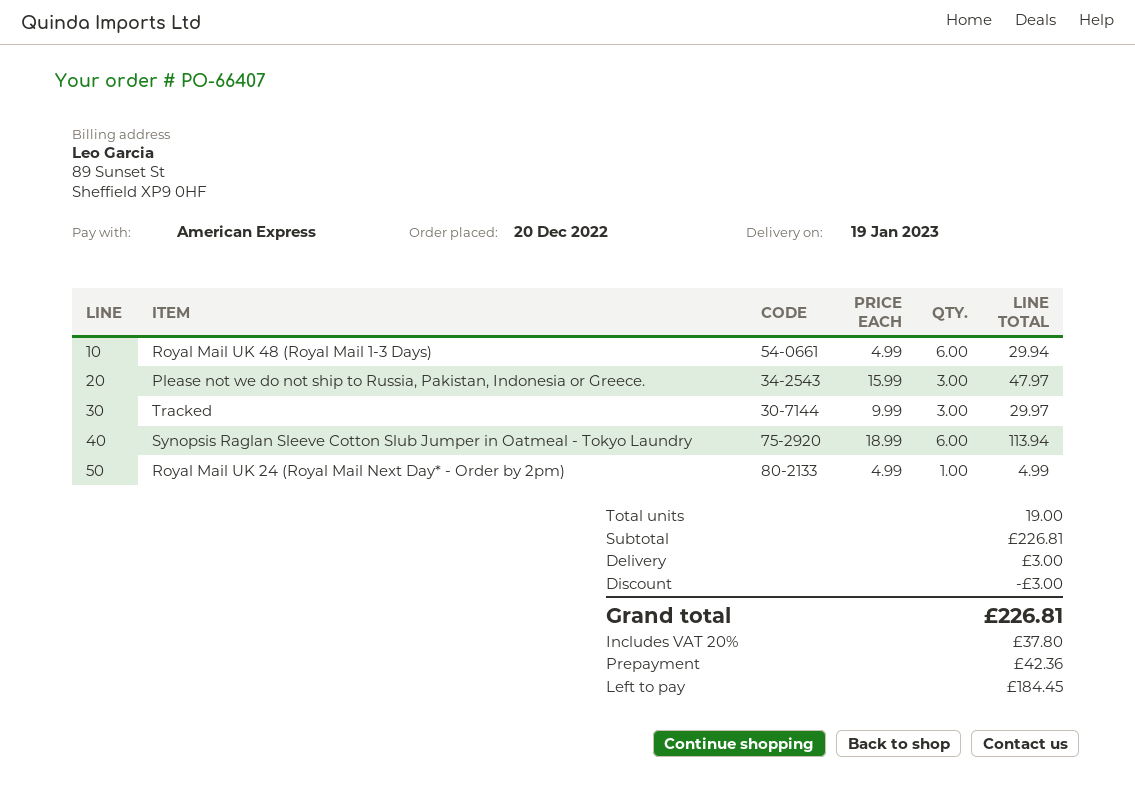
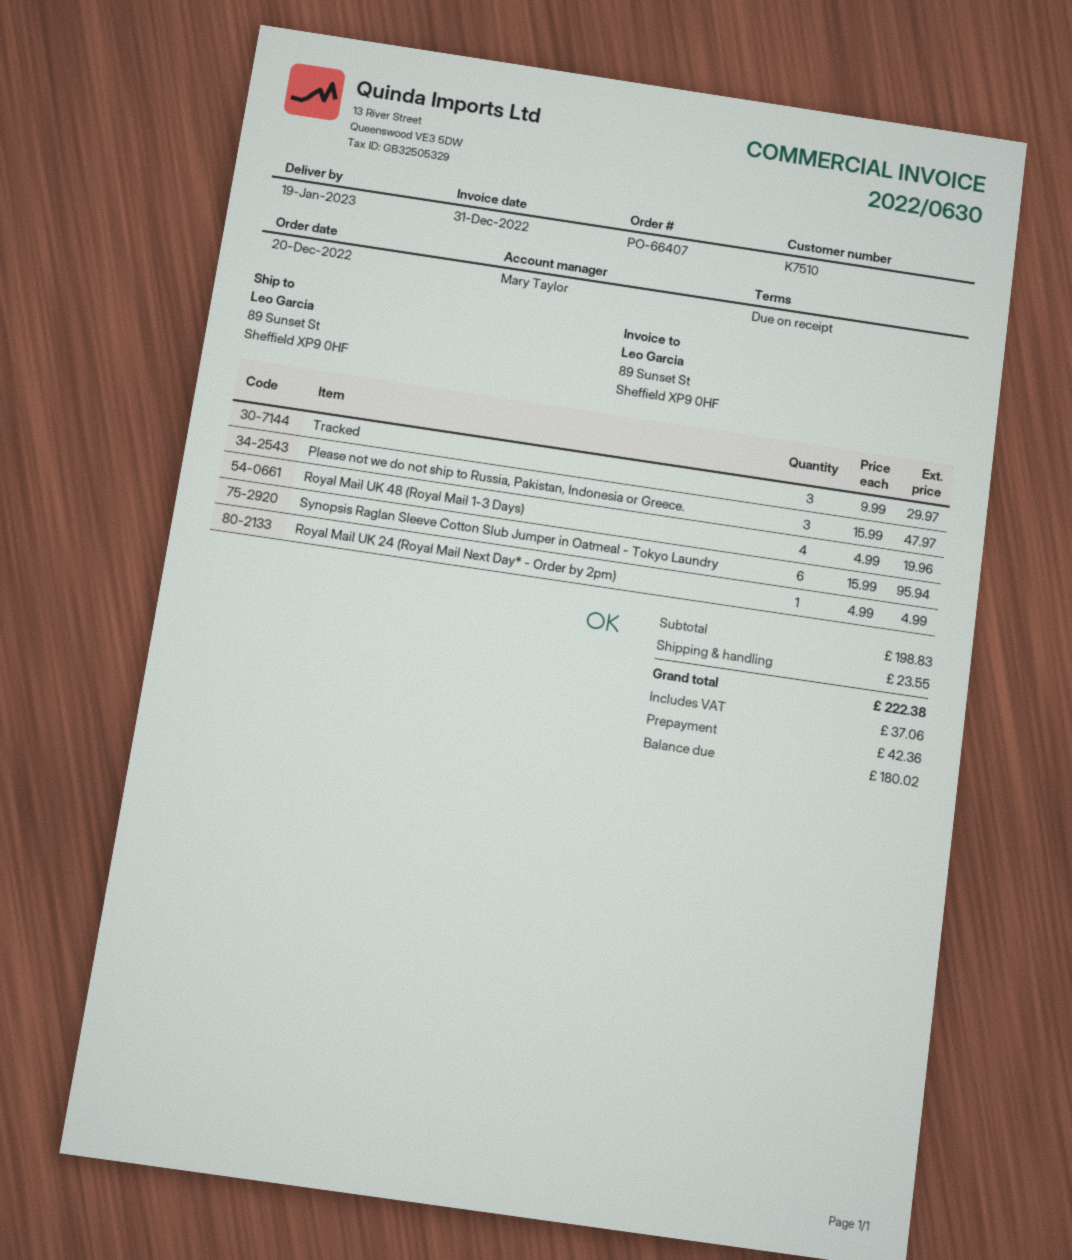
Royal Mail UK 48 (Royal Mail 1-3 Days): 6 x 4.99 = 29.94 -> 4 x 4.99 = 19.96
Synopsis Raglan Sleeve Cotton Slub Jumper in Oatmeal - Tokyo Laundry: 6 x 18.99 = 113.94 -> 6 x 15.99 = 95.94
subtotal: 226.81 -> 198.83
discount: 3.00 -> none
shipping: 3.00 -> 23.55
tax: 37.80 -> 37.06
total: 226.81 -> 222.38
balance: 184.45 -> 180.02

